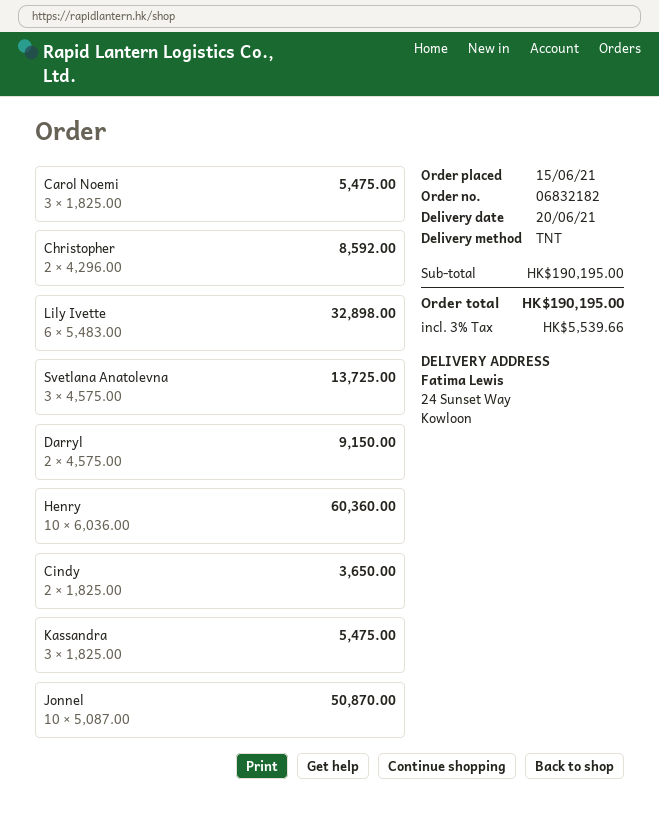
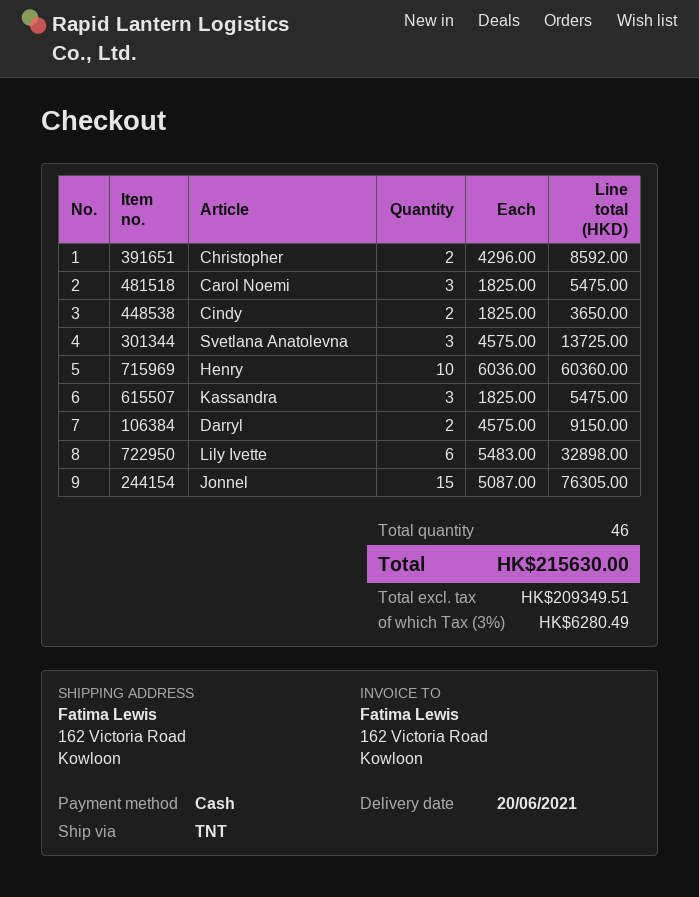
ship to: 24 Sunset Way, Kowloon -> 162 Victoria Road, Kowloon
Jonnel: 10 x 5087.00 = 50870.00 -> 15 x 5087.00 = 76305.00
tax: 3% = 5539.66 -> 3% = 6280.49
total: 190195.00 -> 215630.00

